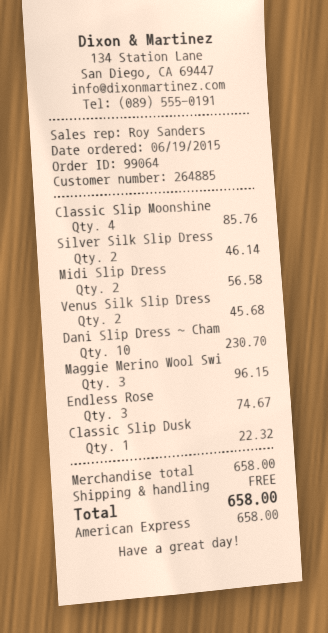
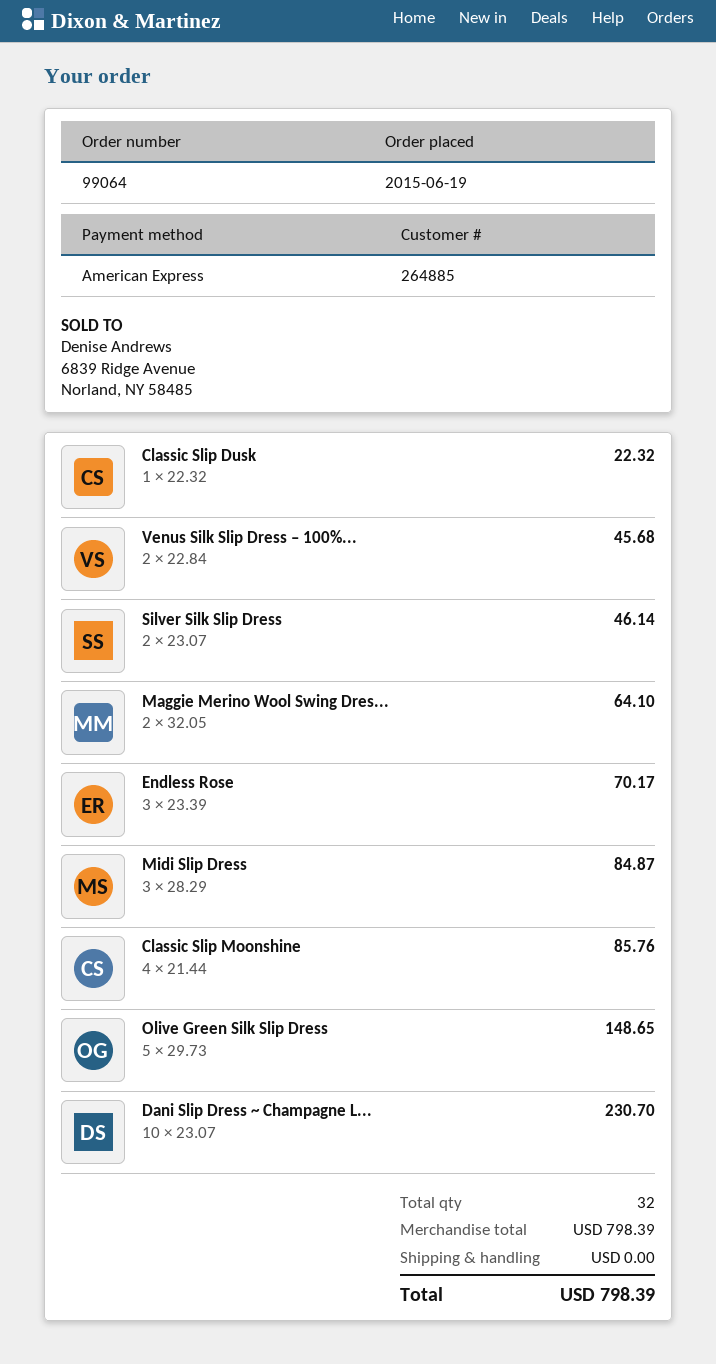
Midi Slip Dress: 2 for 56.58 -> 3 for 84.87
Maggie Merino Wool Swi: 3 for 96.15 -> 2 for 64.10
Endless Rose: 3 for 74.67 -> 3 for 70.17
Olive Green Silk Slip Dress: none -> 5 for 148.65
subtotal: 658.00 -> 798.39
total: 658.00 -> 798.39

